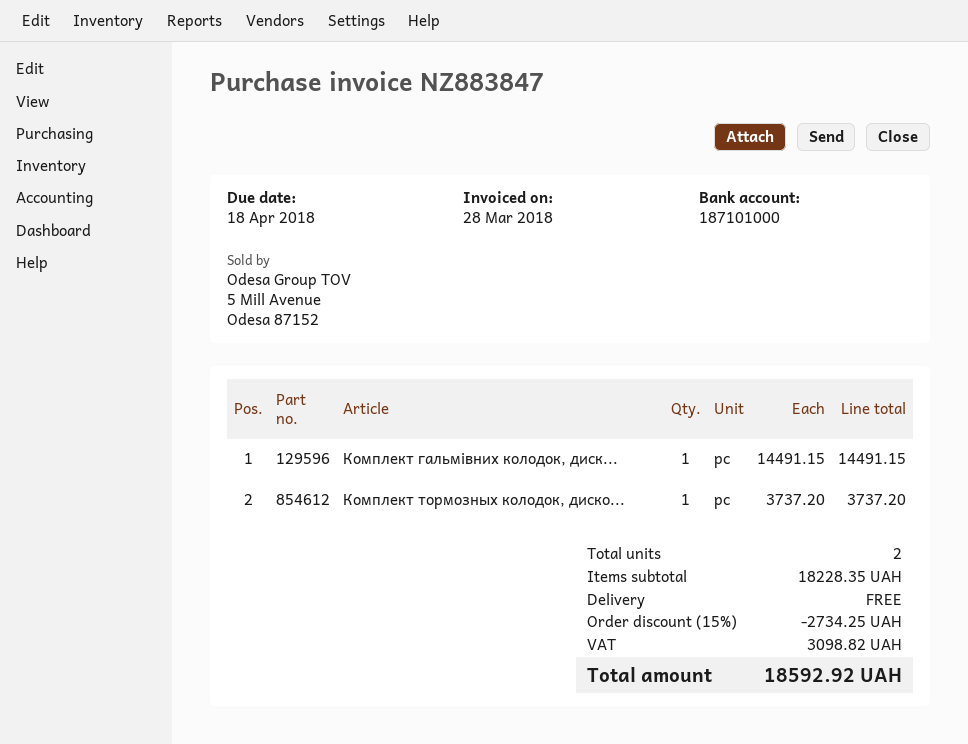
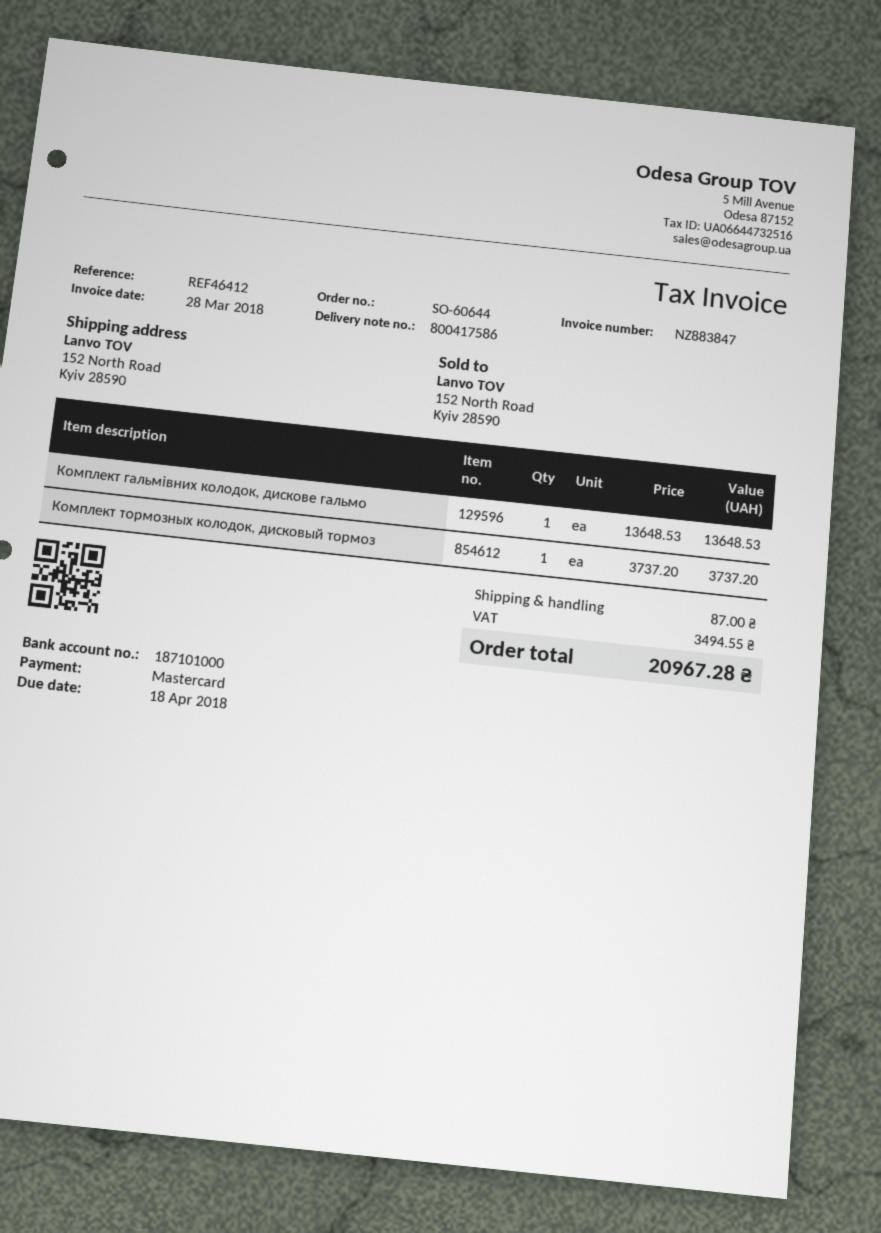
Комплект гальмівних колодок, диск...: 1 x 14491.15 = 14491.15 -> 1 x 13648.53 = 13648.53
discount: 15% = 2734.25 -> none
shipping: 0.00 -> 87.00
tax: 3098.82 -> 3494.55
total: 18592.92 -> 20967.28

